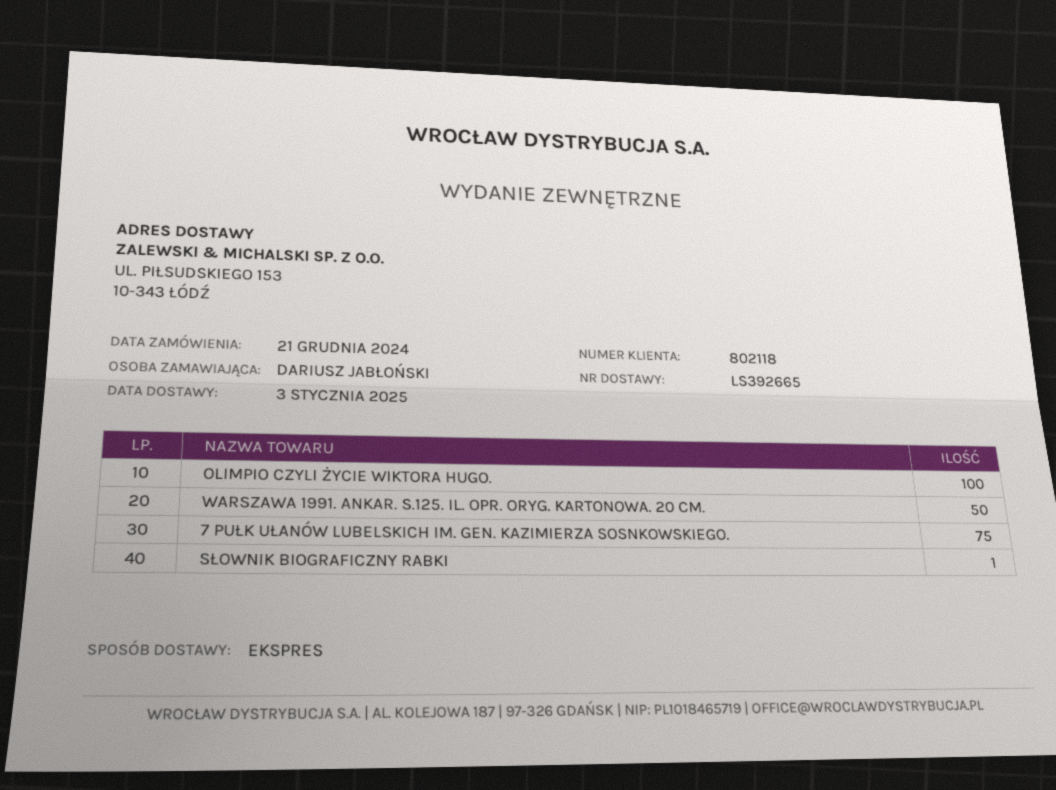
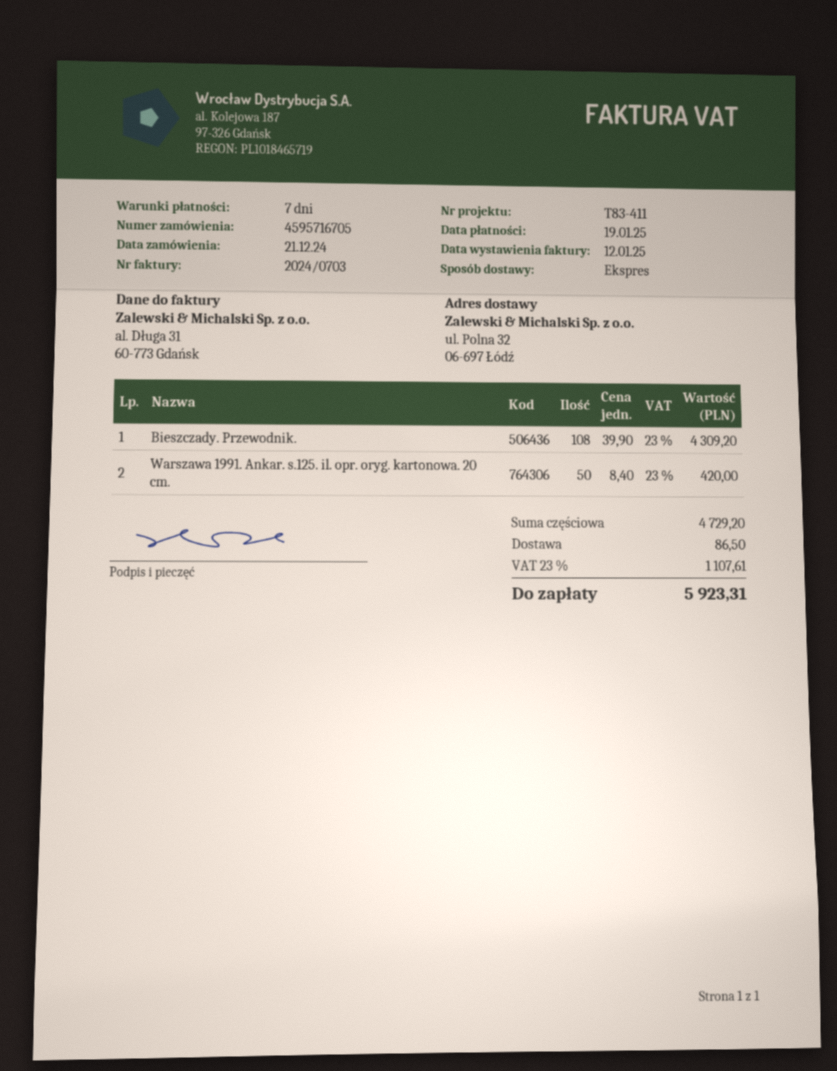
ship to: UL. PIŁSUDSKIEGO 153, 10-343 ŁÓDŹ -> ul. Polna 32, 06-697 Łódź
OLIMPIO CZYLI ŻYCIE WIKTORA HUGO.: 100 -> none
7 PUŁK UŁANÓW LUBELSKICH IM. GEN. KAZIMIERZA SOSNKOWSKIEGO.: 75 -> none
SŁOWNIK BIOGRAFICZNY RABKI: 1 -> none
Bieszczady. Przewodnik.: none -> 108

